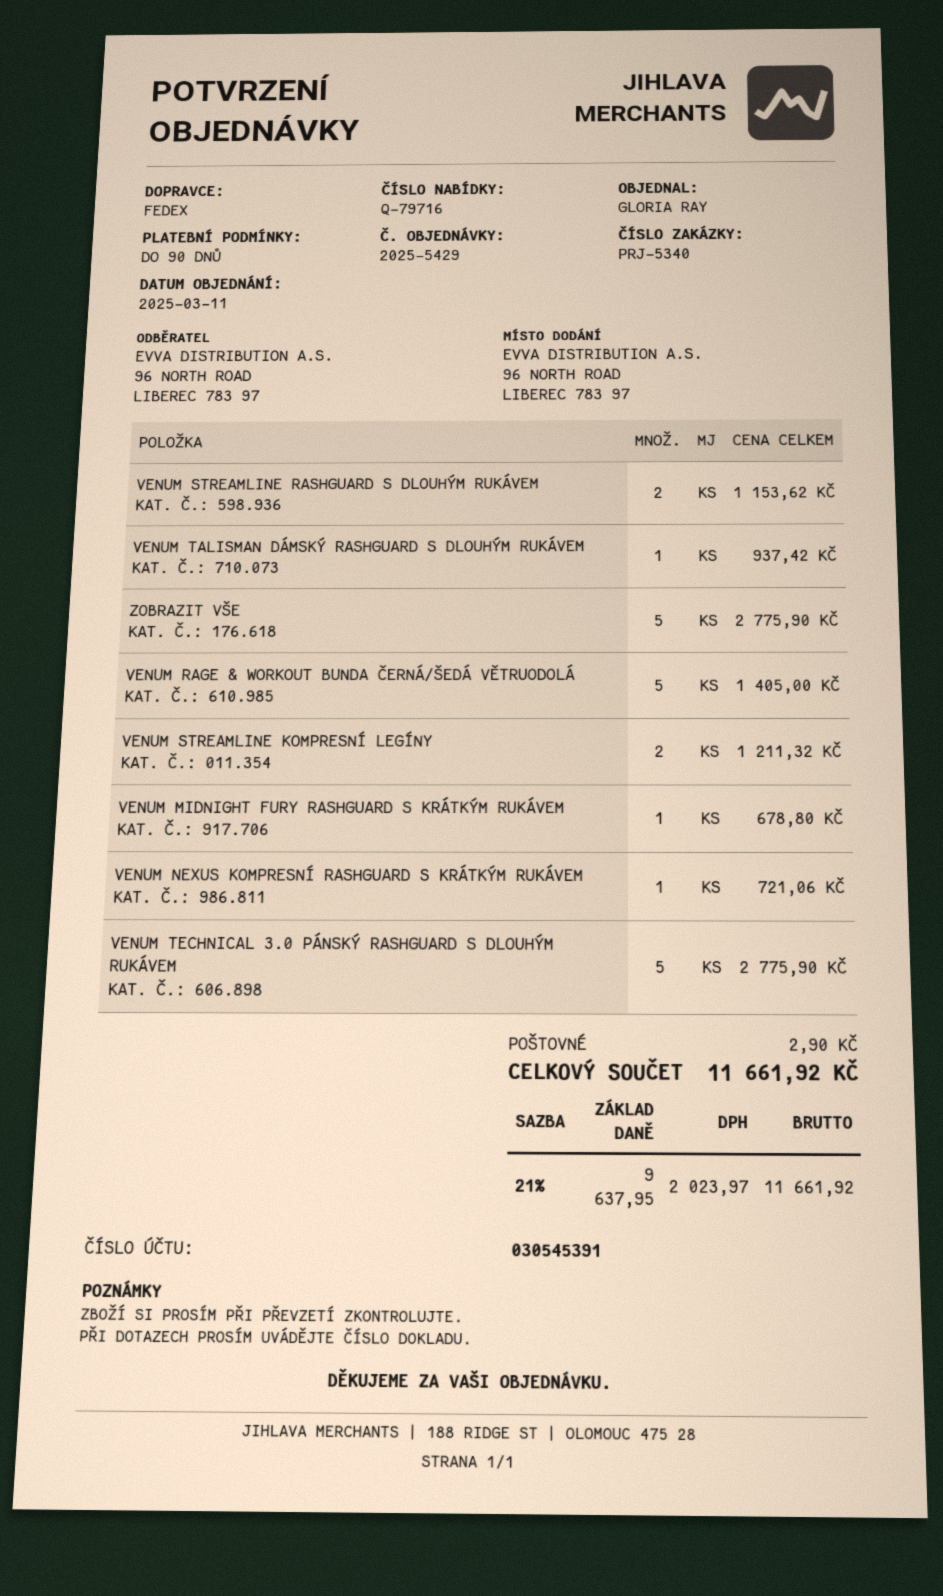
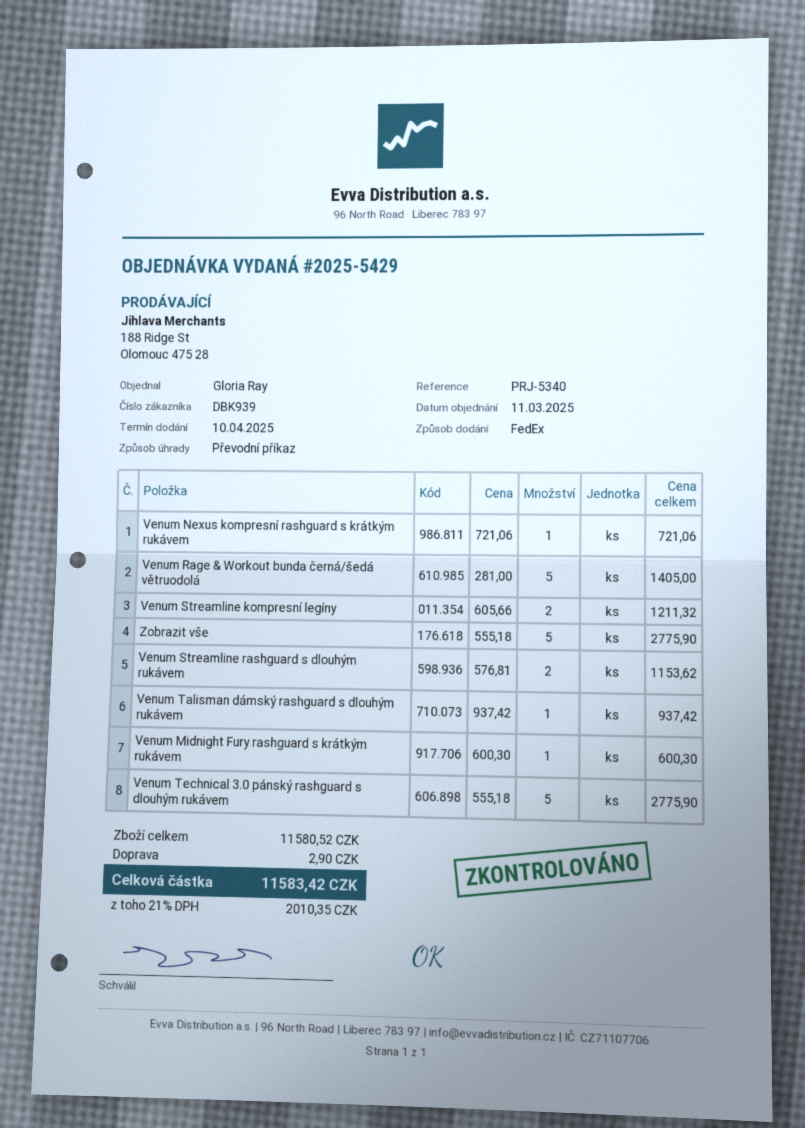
VENUM MIDNIGHT FURY RASHGUARD S KRÁTKÝM RUKÁVEM: 1 for 678.80 -> 1 for 600.30
tax: 21% = 2023.97 -> 21% = 2010.35
total: 11661.92 -> 11583.42

